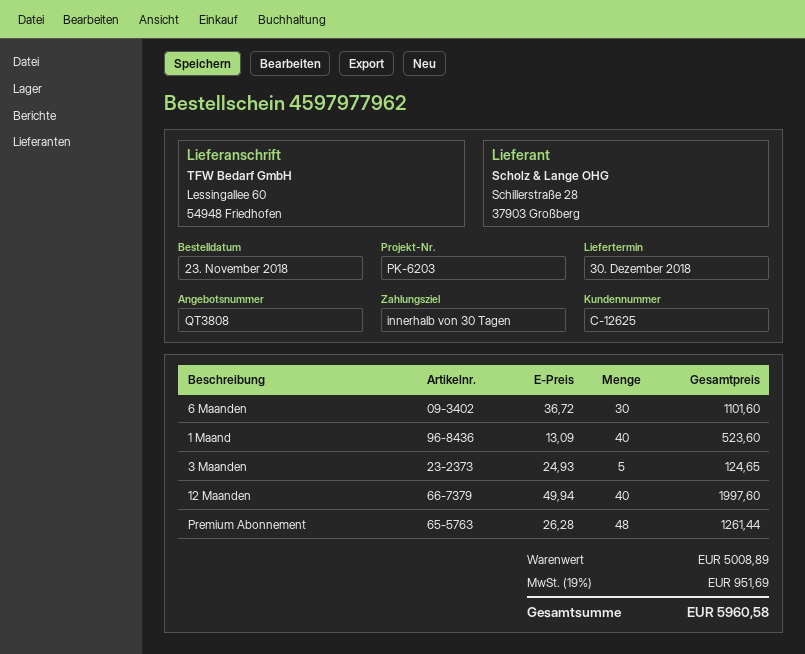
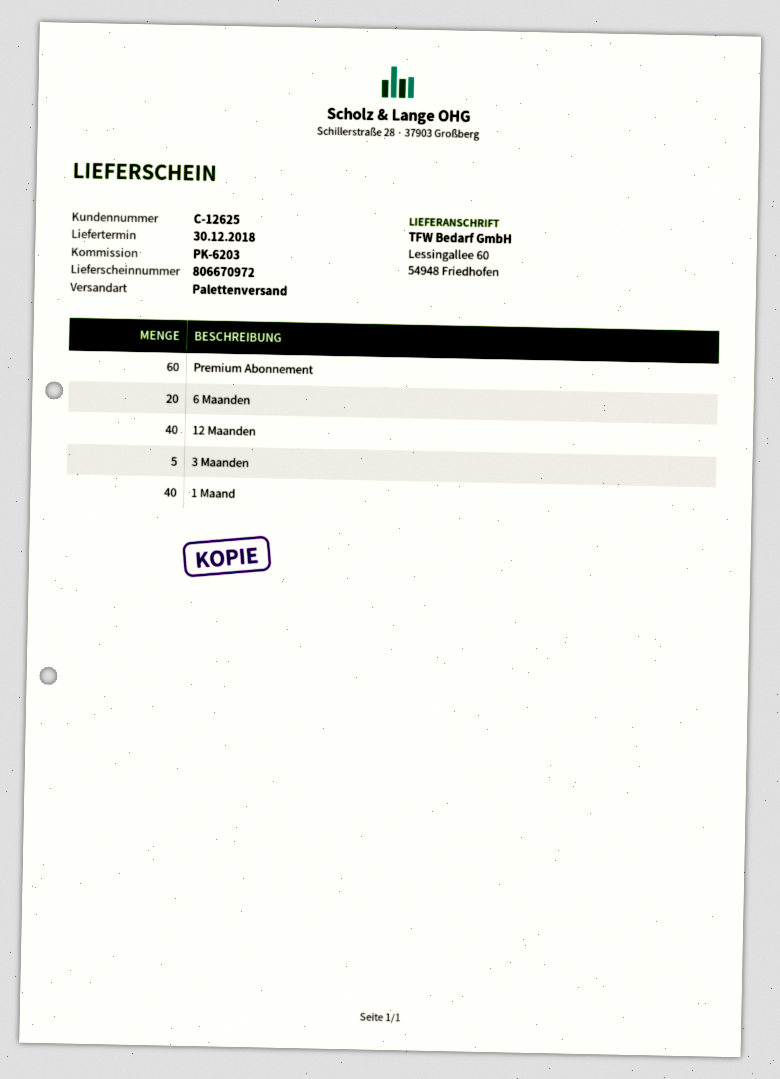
6 Maanden: 30 -> 20
Premium Abonnement: 48 -> 60

